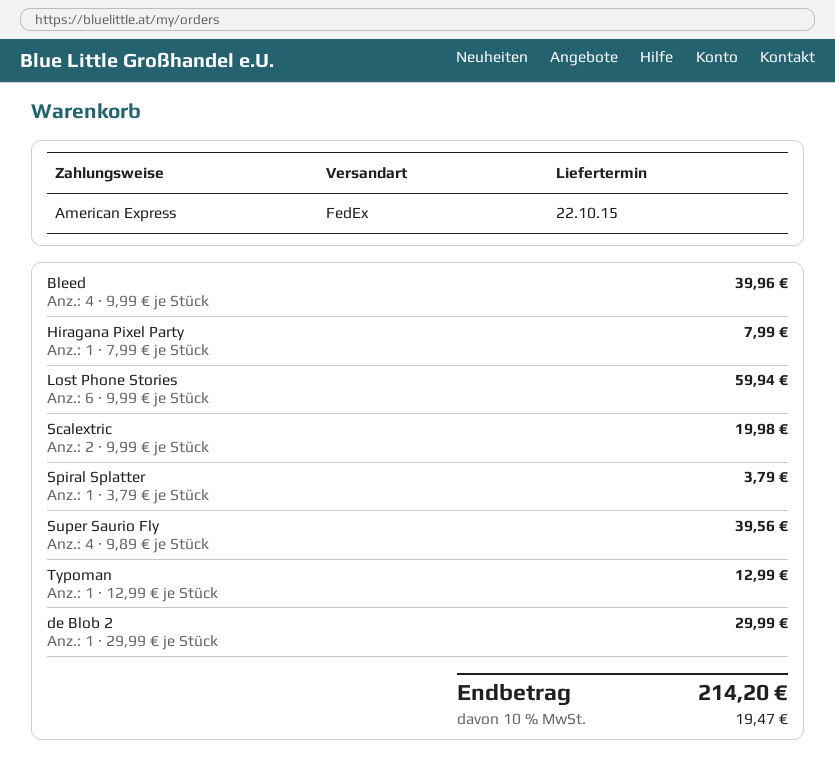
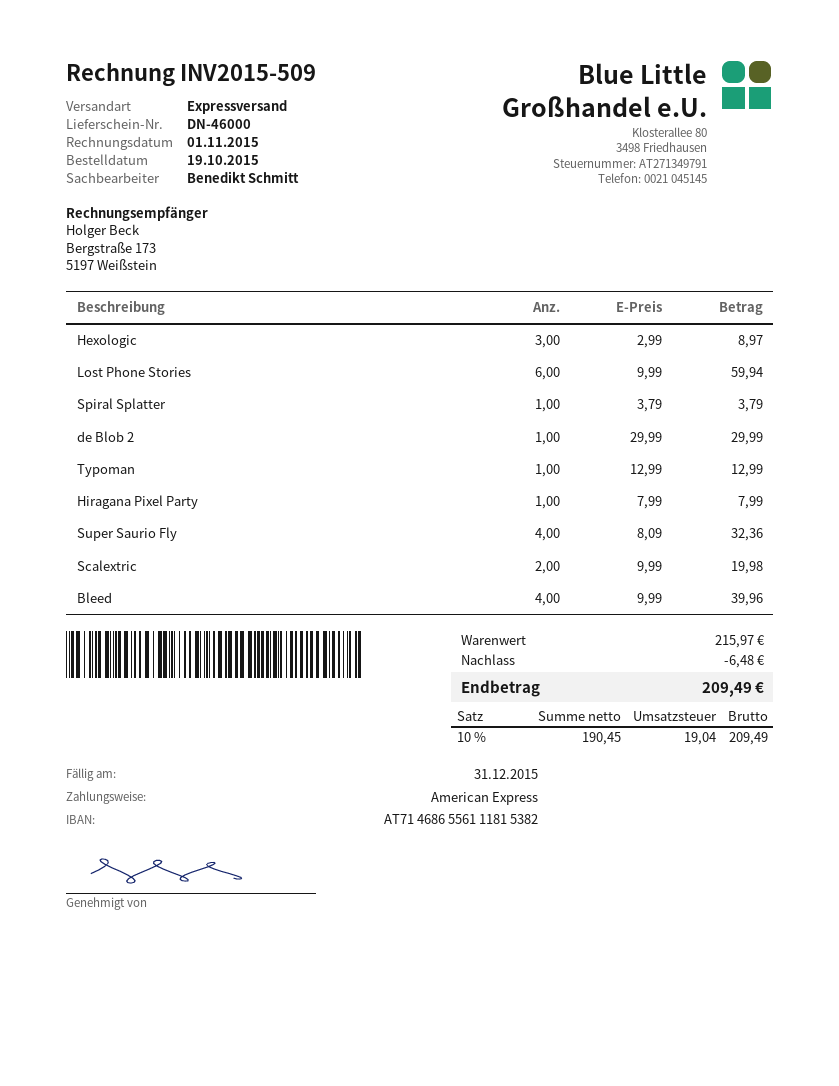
shipping method: FedEx -> express
Super Saurio Fly: 4 x 9.89 = 39.56 -> 4 x 8.09 = 32.36
Hexologic: none -> 3 x 2.99 = 8.97
discount: none -> 6.48
tax: 10% = 19.47 -> 10% = 19.04
total: 214.20 -> 209.49

